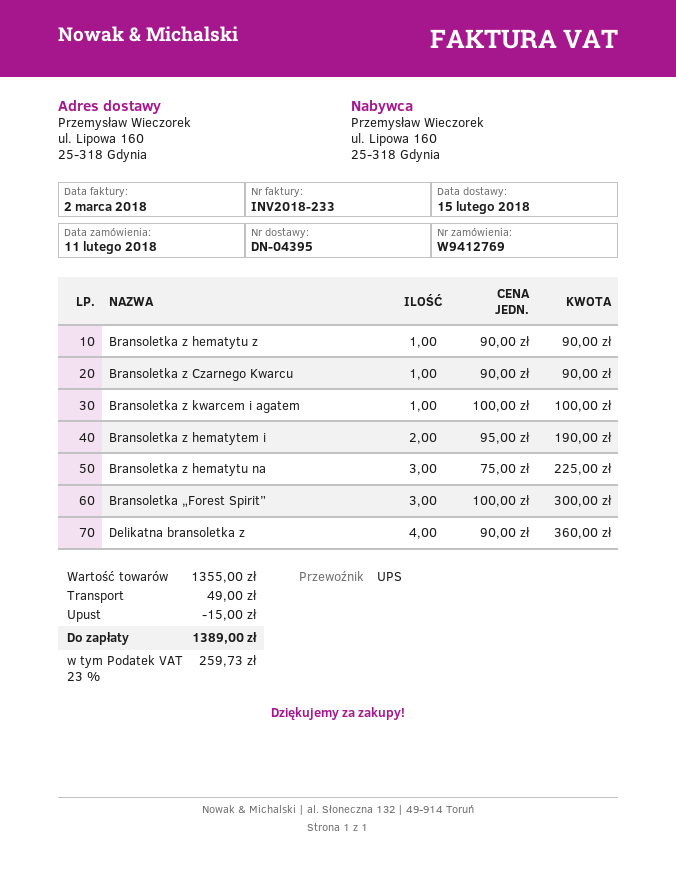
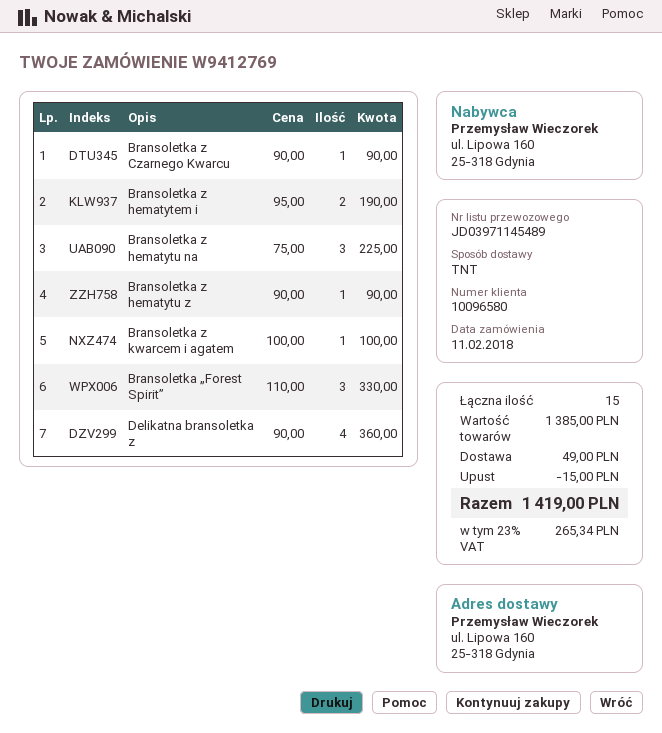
shipping method: UPS -> TNT
Bransoletka „Forest Spirit”: 3 x 100.00 = 300.00 -> 3 x 110.00 = 330.00
subtotal: 1355.00 -> 1385.00
tax: 23% = 259.73 -> 23% = 265.34
total: 1389.00 -> 1419.00

